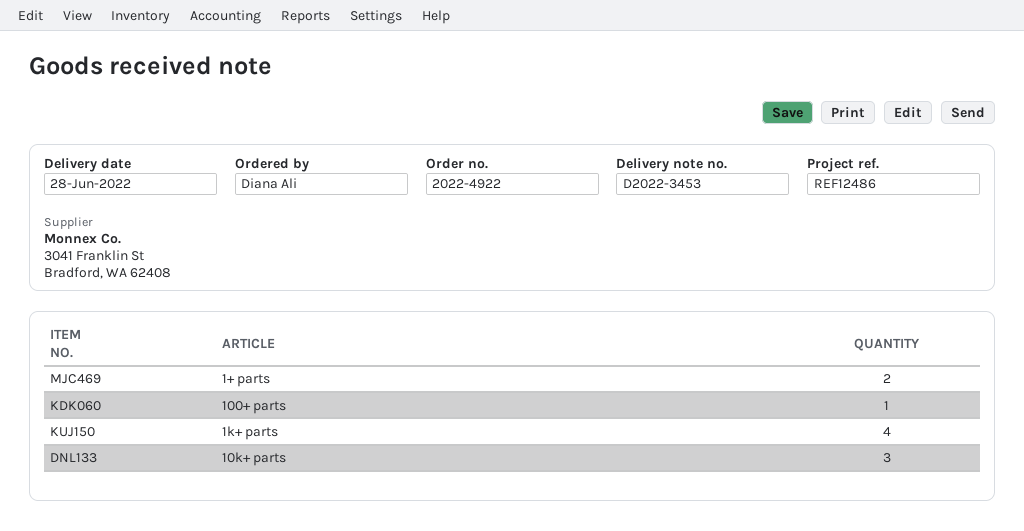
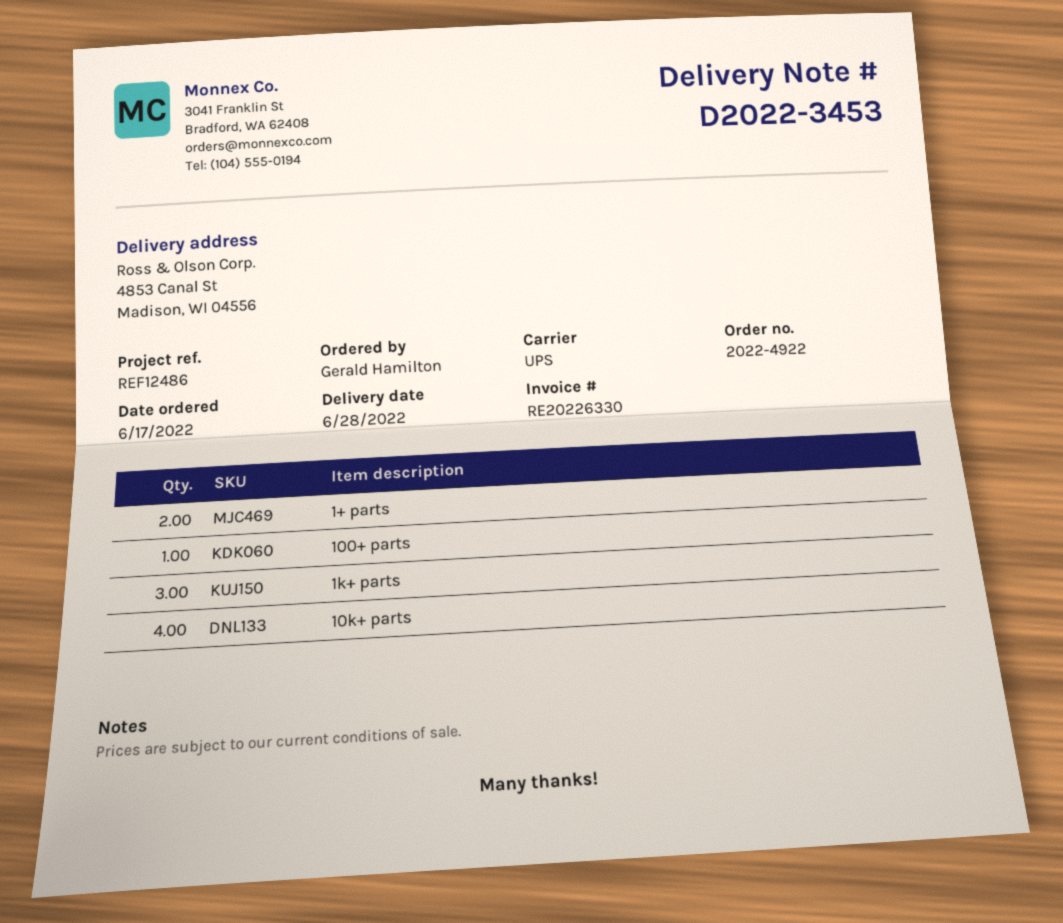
ordered by: Diana Ali -> Gerald Hamilton
1k+ parts: 4 -> 3
10k+ parts: 3 -> 4

